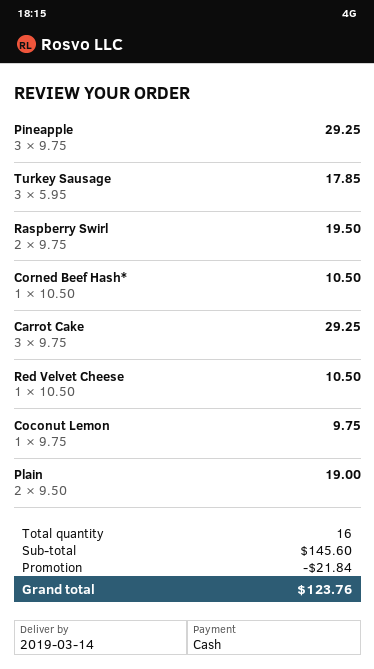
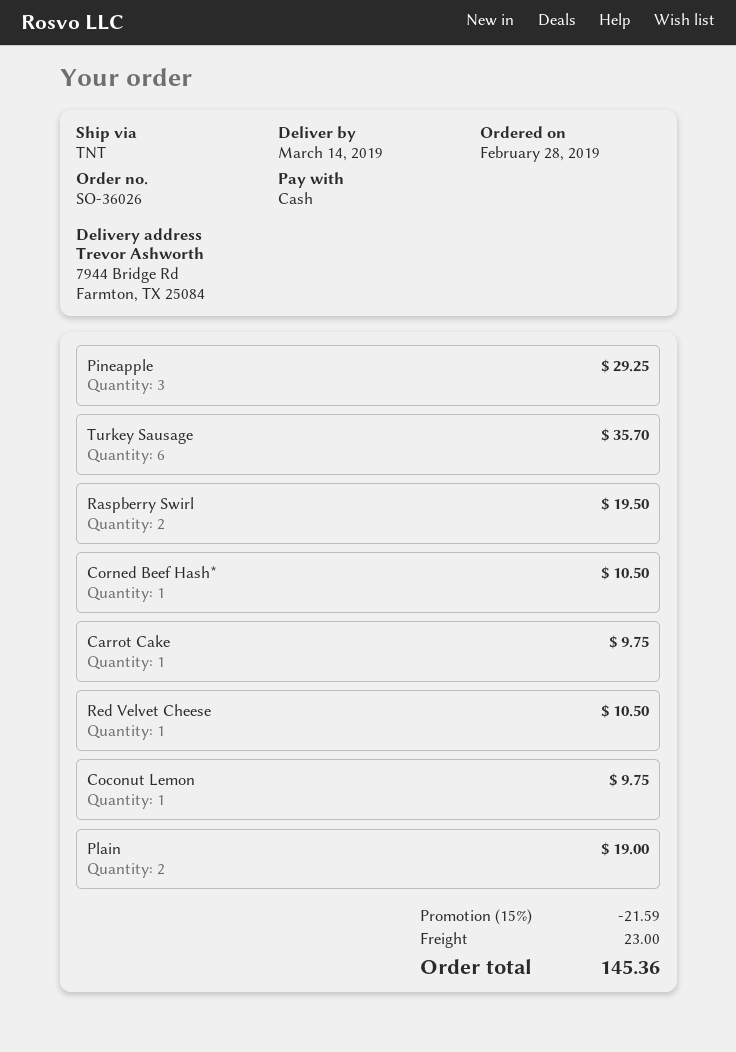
Turkey Sausage: 3 for 17.85 -> 6 for 35.70
Carrot Cake: 3 for 29.25 -> 1 for 9.75
discount: 21.84 -> 21.59
shipping: none -> 23.00
total: 123.76 -> 145.36

